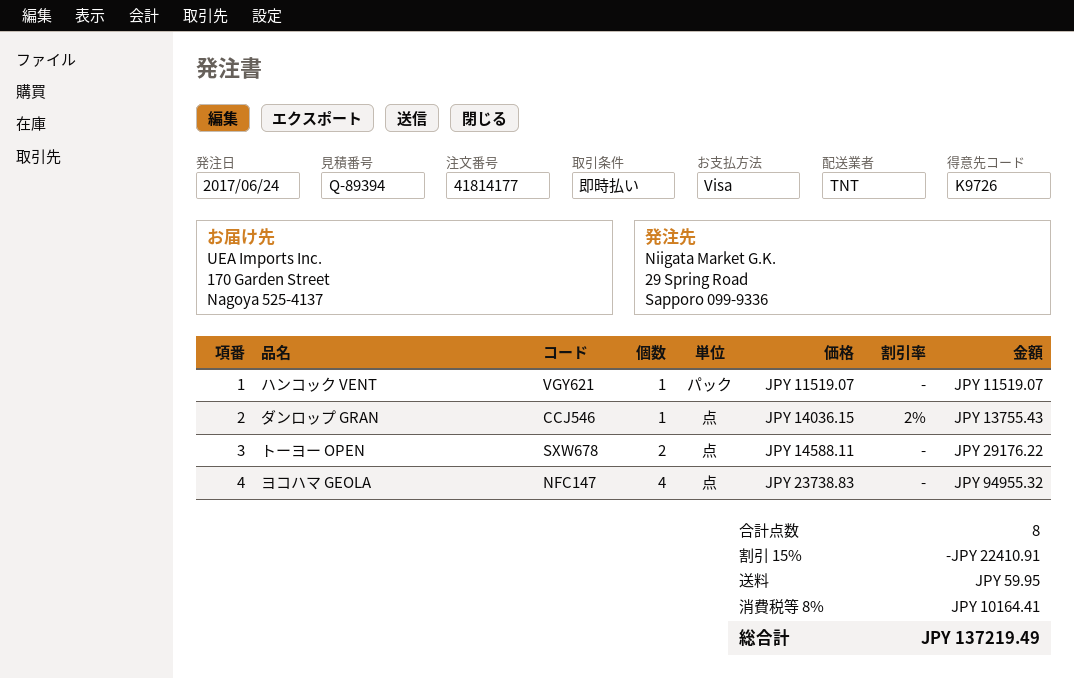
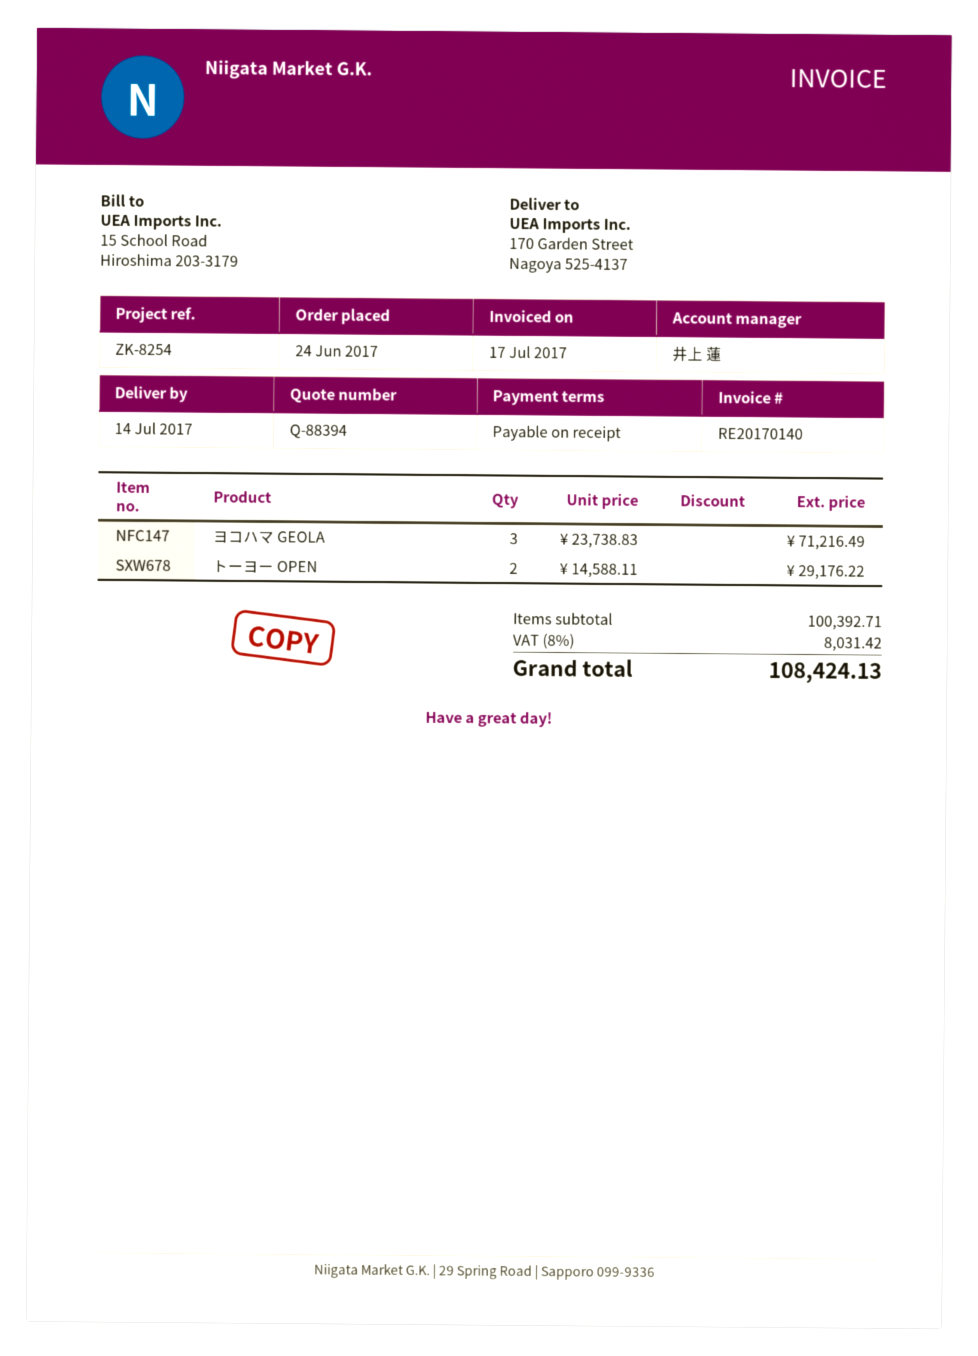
quote number: Q-89394 -> Q-88394
ハンコック VENT: 1 x 11519.07 = 11519.07 -> none
ダンロップ GRAN: 1 x 14036.15 - 2% = 13755.43 -> none
ヨコハマ GEOLA: 4 x 23738.83 = 94955.32 -> 3 x 23738.83 = 71216.49
discount: 15% = 22410.91 -> none
shipping: 59.95 -> none
tax: 8% = 10164.41 -> 8% = 8031.42
total: 137219.49 -> 108424.13

